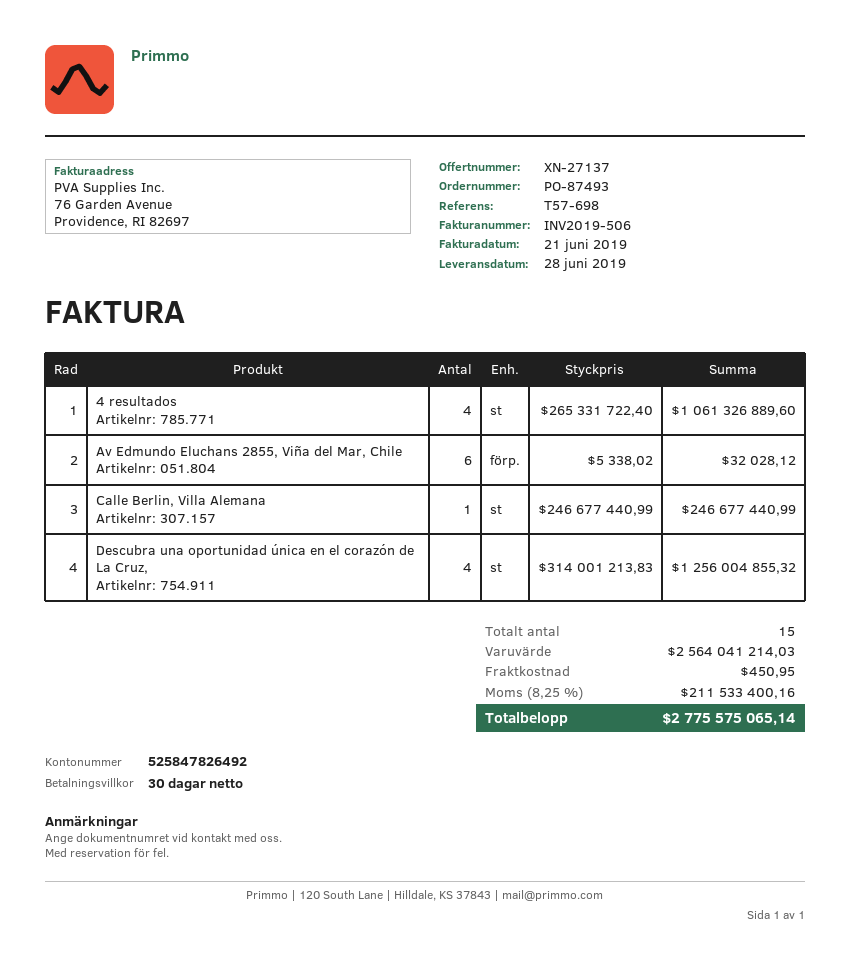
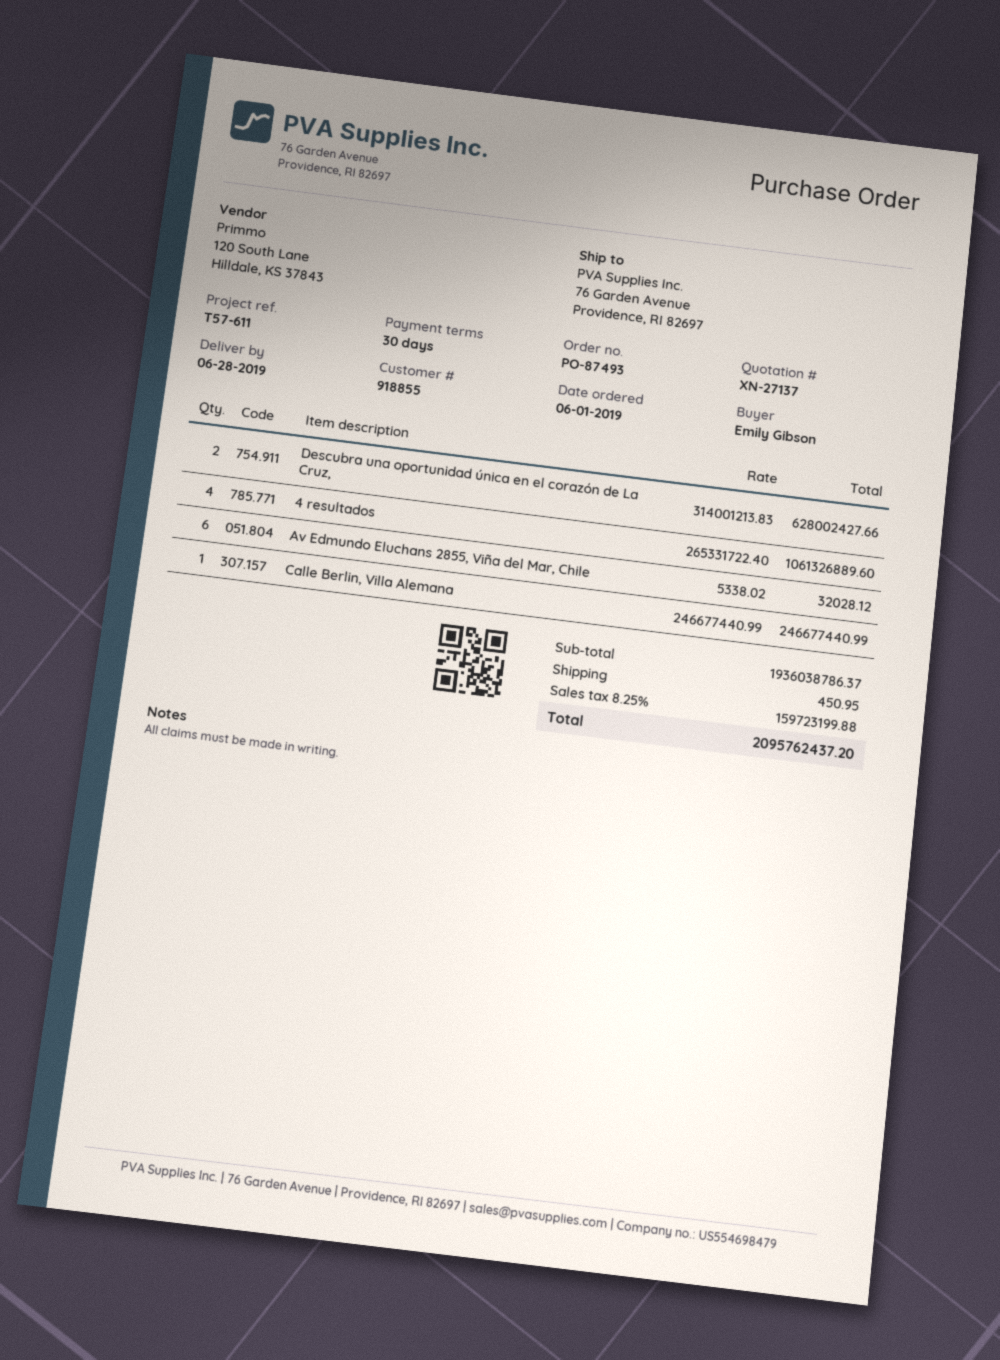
reference: T57-698 -> T57-611
Descubra una oportunidad única en el corazón de La Cruz,: 4 x 314001213.83 = 1256004855.32 -> 2 x 314001213.83 = 628002427.66
subtotal: 2564041214.03 -> 1936038786.37
tax: 8.25% = 211533400.16 -> 8.25% = 159723199.88
total: 2775575065.14 -> 2095762437.20

